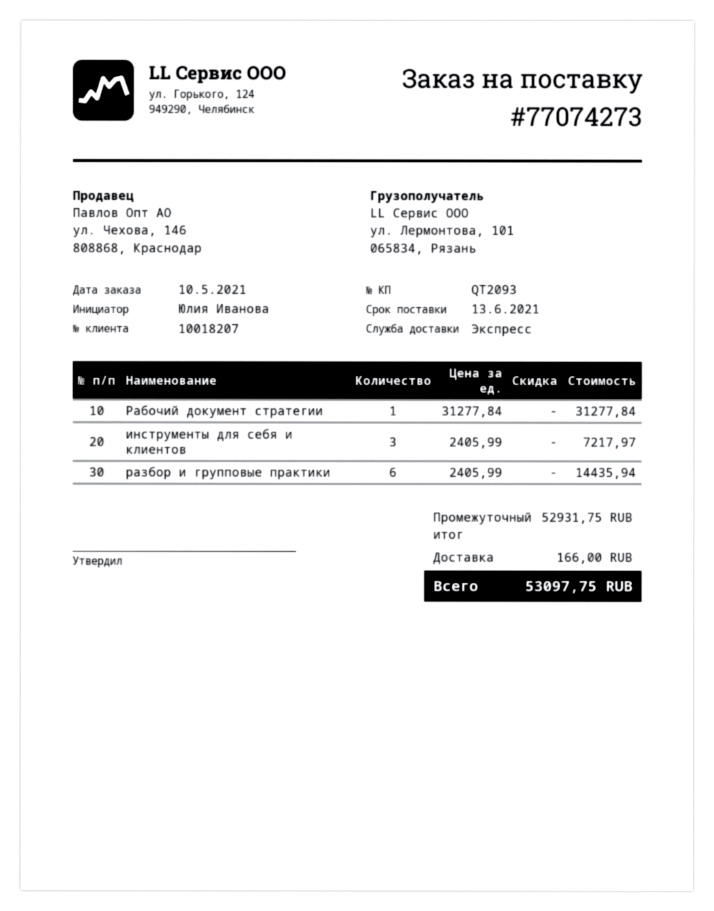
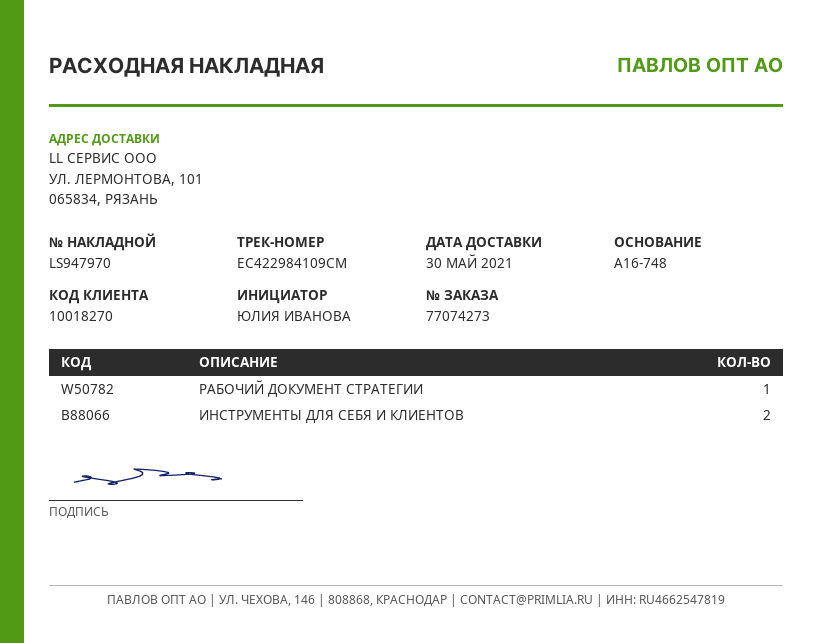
delivery date: 2021-06-13 -> 2021-05-30
customer number: 10018207 -> 10018270
инструменты для себя и клиентов: 3 -> 2
разбор и групповые практики: 6 -> none

